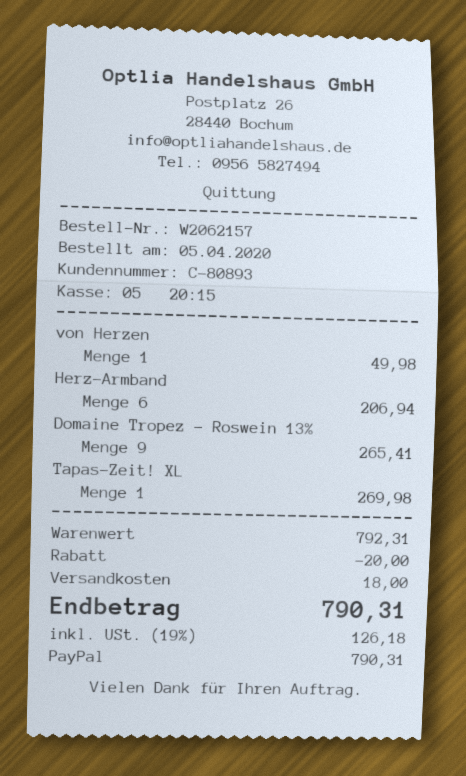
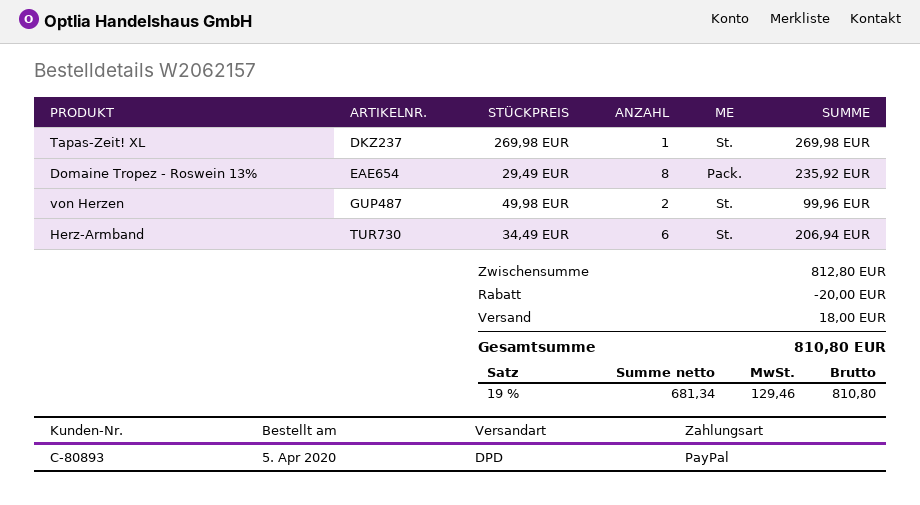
von Herzen: 1 for 49.98 -> 2 for 99.96
Domaine Tropez - Roswein 13%: 9 for 265.41 -> 8 for 235.92
subtotal: 792.31 -> 812.80
tax: 19% = 126.18 -> 19% = 129.46
total: 790.31 -> 810.80

